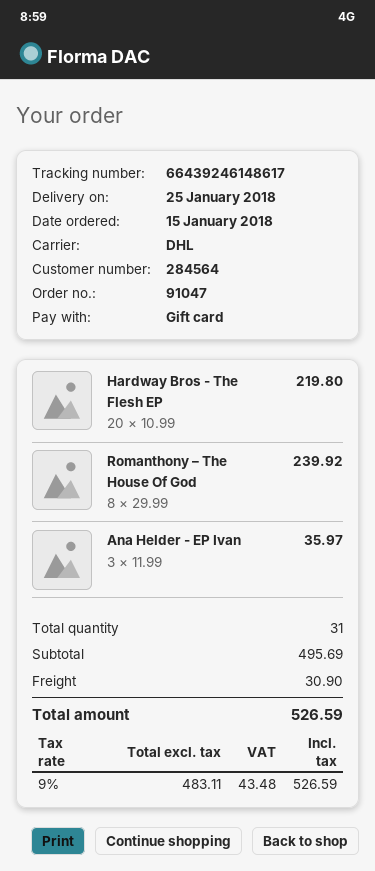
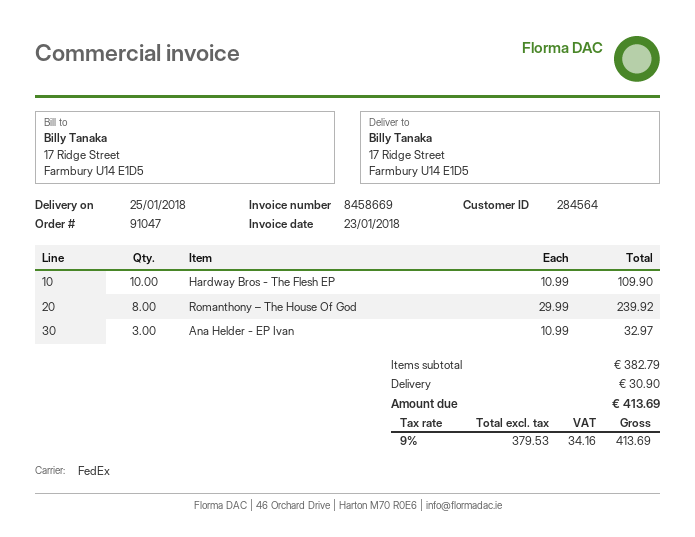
shipping method: DHL -> FedEx
Hardway Bros - The Flesh EP: 20 x 10.99 = 219.80 -> 10 x 10.99 = 109.90
Ana Helder - EP Ivan: 3 x 11.99 = 35.97 -> 3 x 10.99 = 32.97
subtotal: 495.69 -> 382.79
net: 483.11 -> 379.53
tax: 9% = 43.48 -> 9% = 34.16
total: 526.59 -> 413.69

